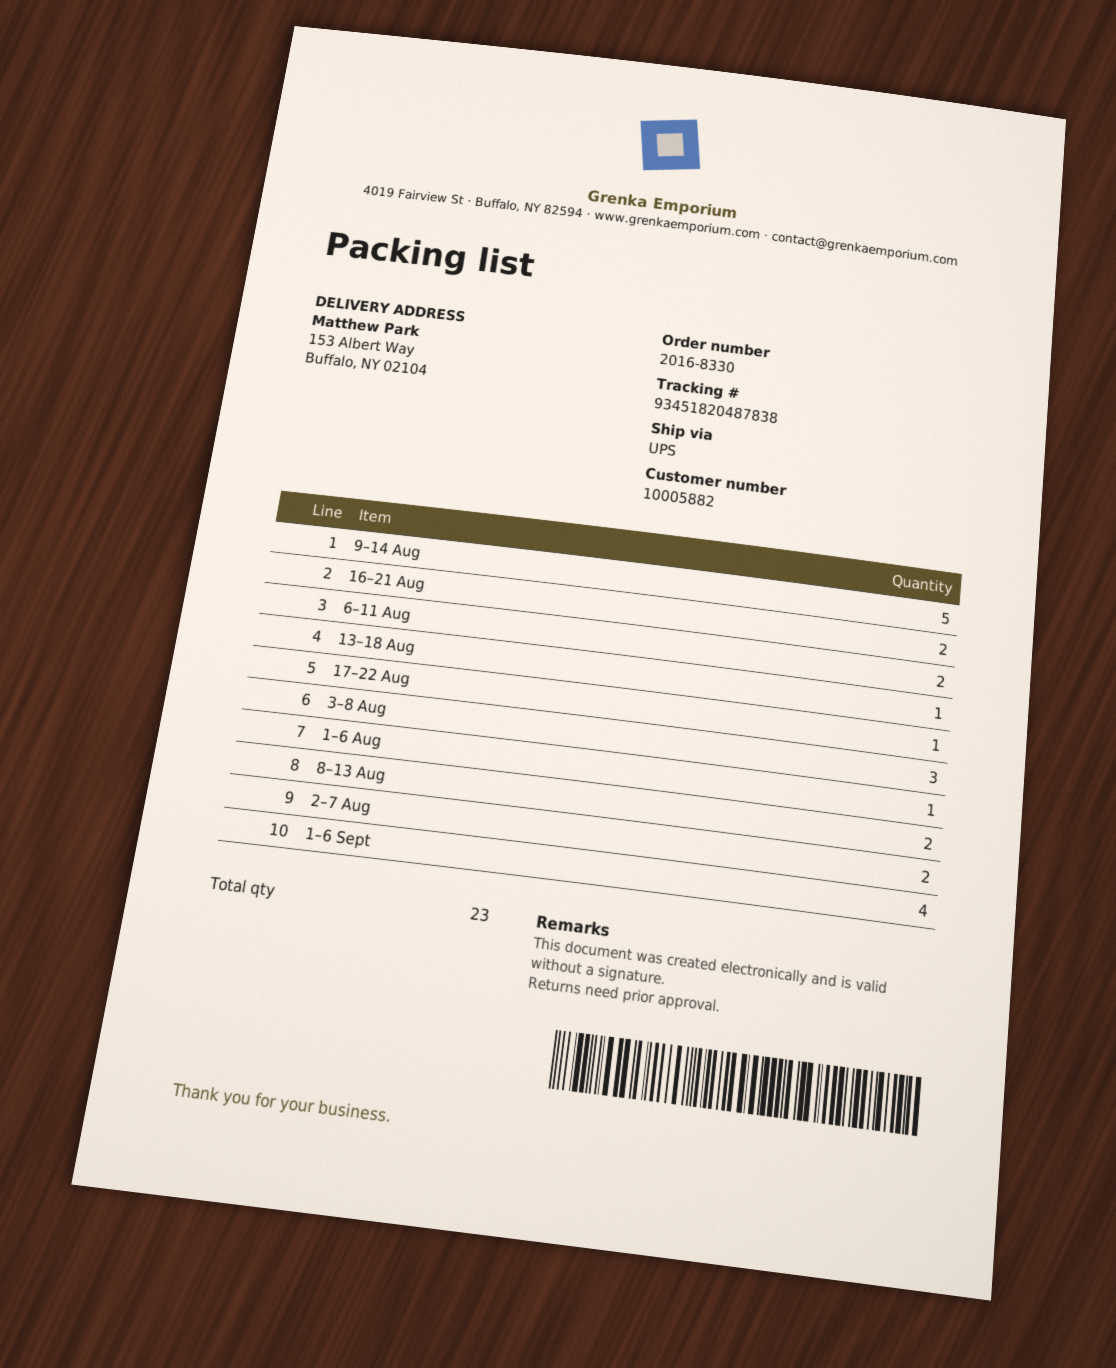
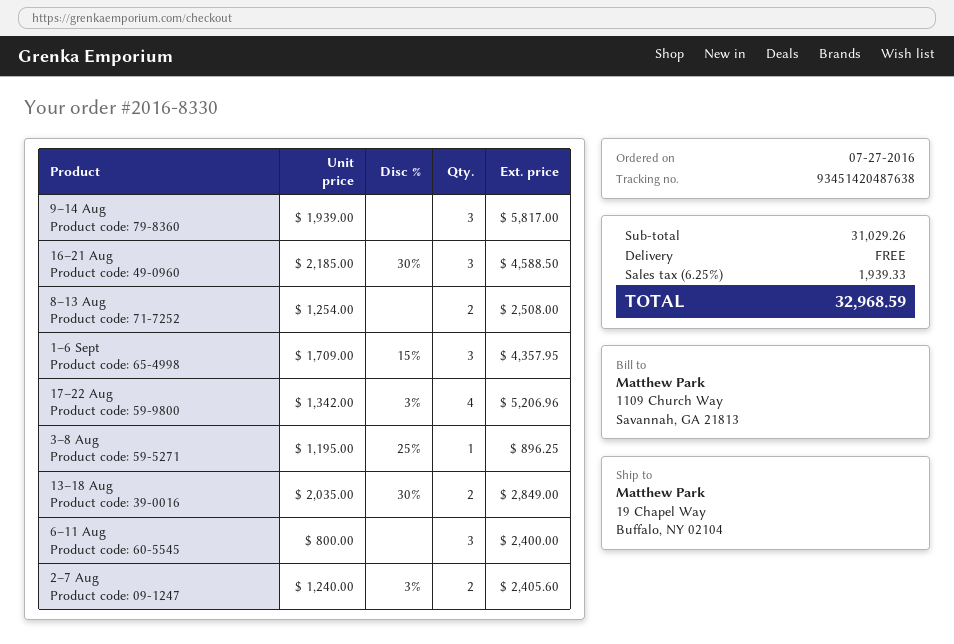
tracking number: 93451820487838 -> 93451420487638
ship to: 153 Albert Way, Buffalo, NY 02104 -> 19 Chapel Way, Buffalo, NY 02104
9–14 Aug: 5 -> 3
16–21 Aug: 2 -> 3
6–11 Aug: 2 -> 3
13–18 Aug: 1 -> 2
17–22 Aug: 1 -> 4
3–8 Aug: 3 -> 1
1–6 Aug: 1 -> none
1–6 Sept: 4 -> 3

